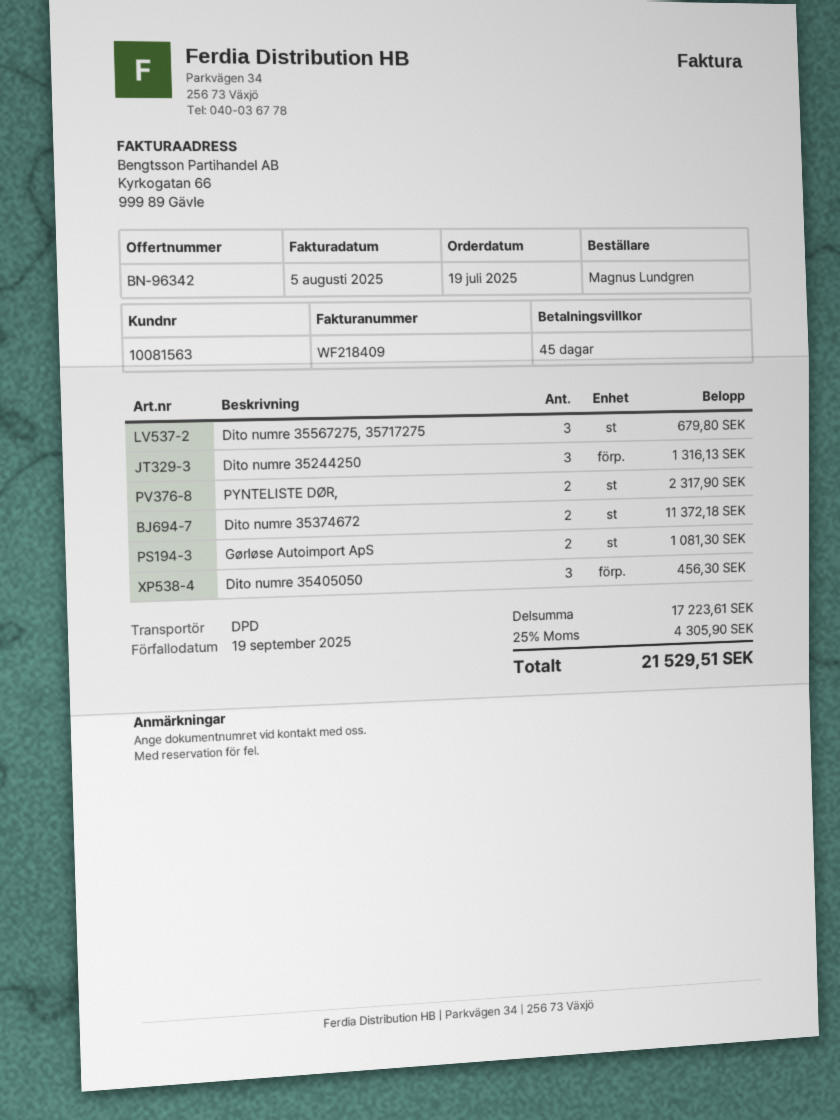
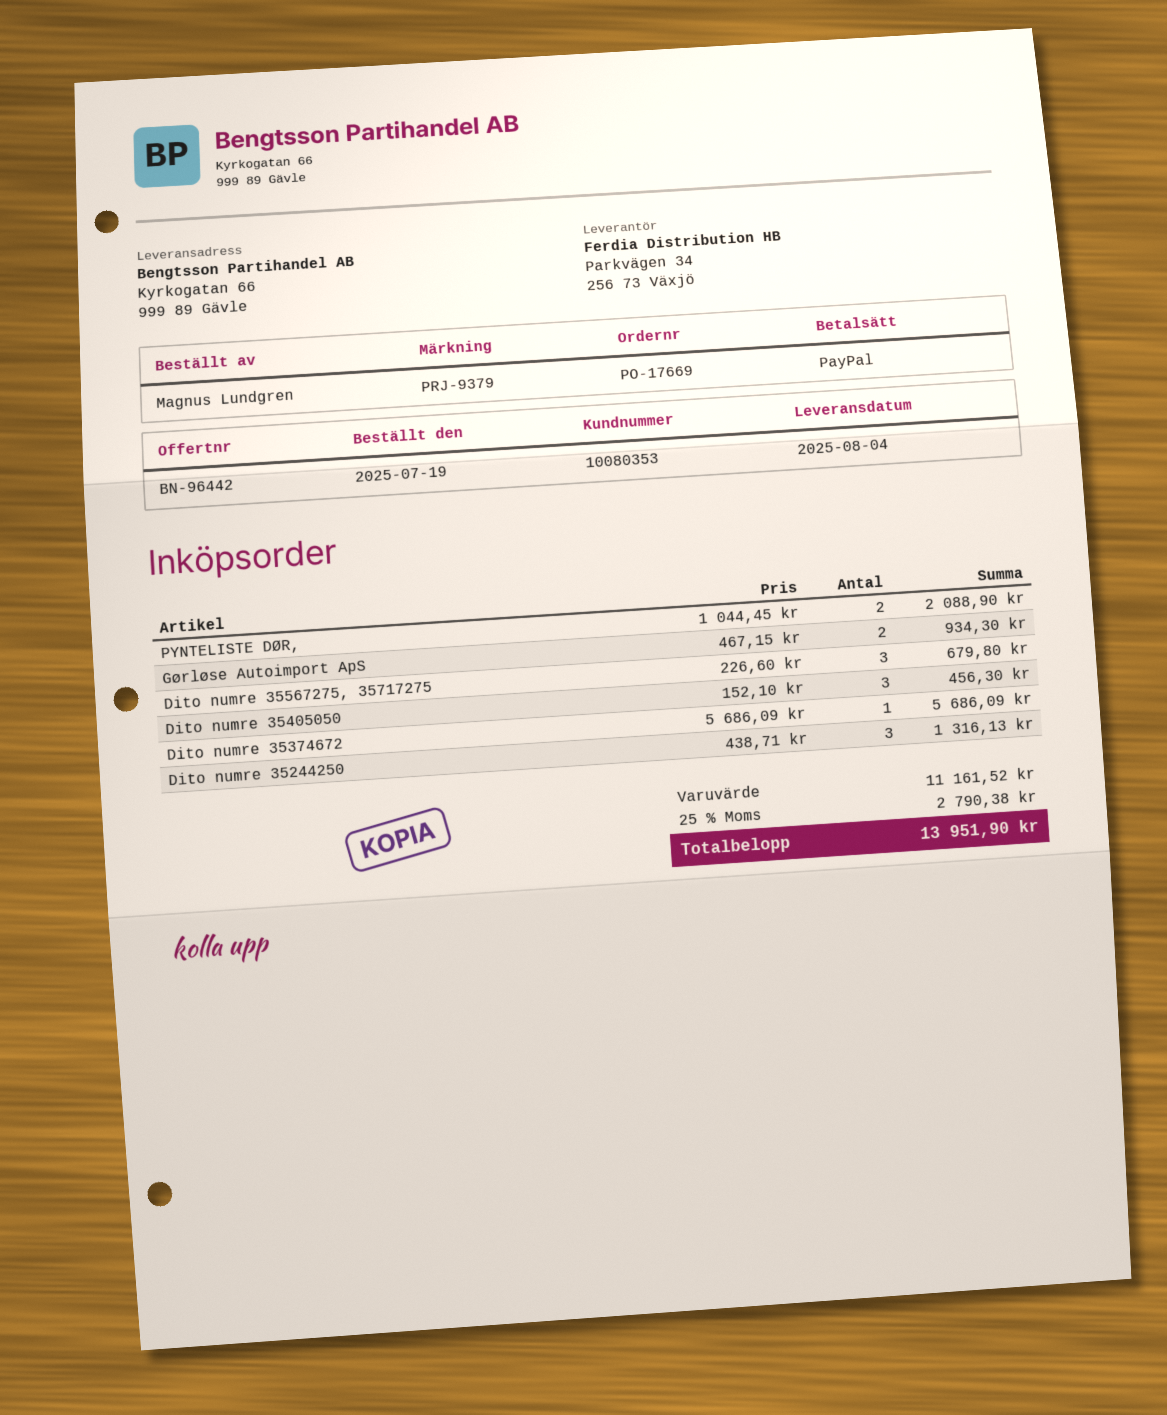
quote number: BN-96342 -> BN-96442
customer number: 10081563 -> 10080353
PYNTELISTE DØR,: 2 for 2317.90 -> 2 for 2088.90
Dito numre 35374672: 2 for 11372.18 -> 1 for 5686.09
Gørløse Autoimport ApS: 2 for 1081.30 -> 2 for 934.30
subtotal: 17223.61 -> 11161.52
tax: 25% = 4305.90 -> 25% = 2790.38
total: 21529.51 -> 13951.90

